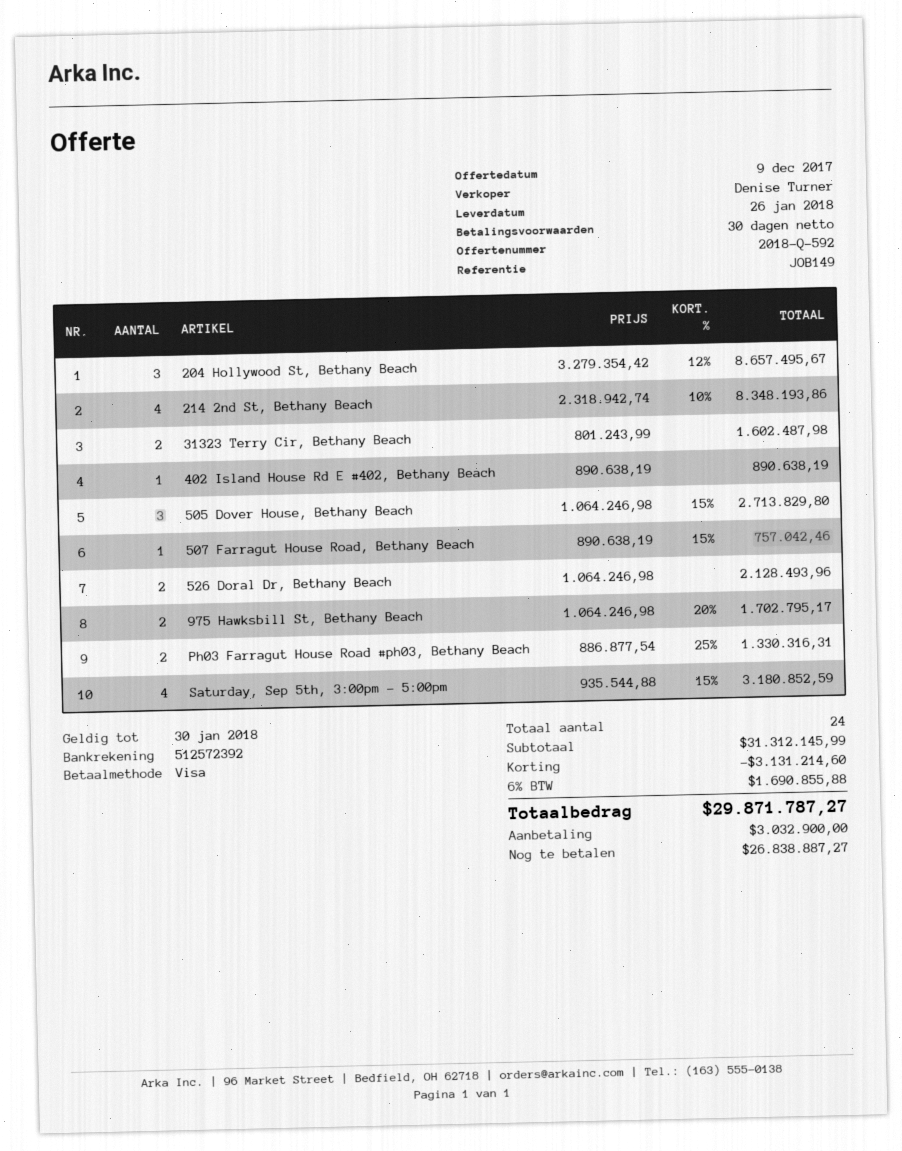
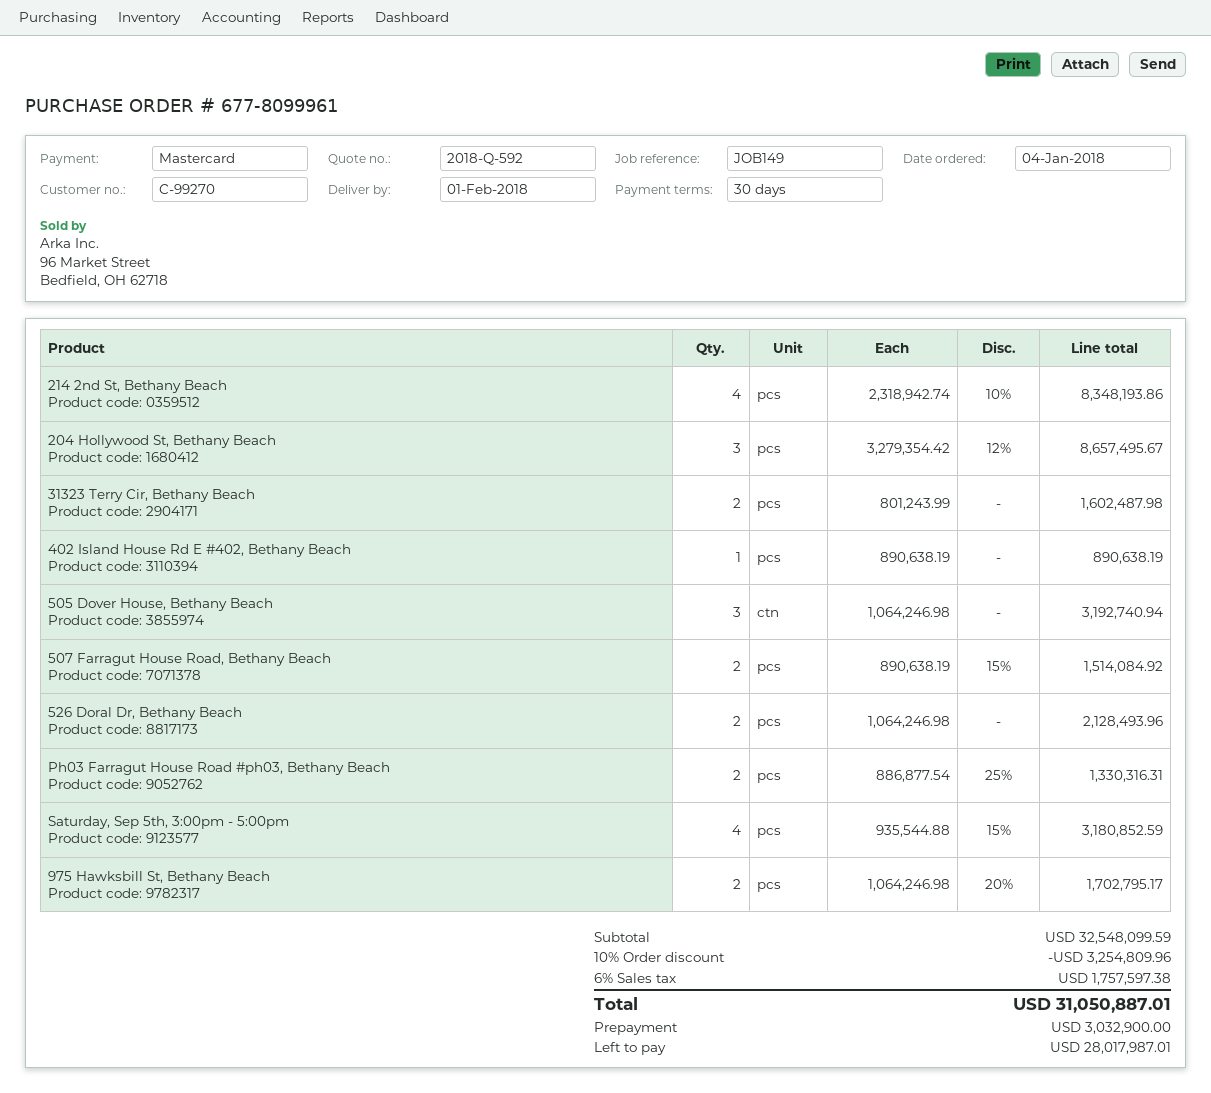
delivery date: 2018-01-26 -> 2018-02-01
payment method: Visa -> Mastercard
505 Dover House, Bethany Beach: 3 x 1064246.98 - 15% = 2713829.80 -> 3 x 1064246.98 = 3192740.94
507 Farragut House Road, Bethany Beach: 1 x 890638.19 - 15% = 757042.46 -> 2 x 890638.19 - 15% = 1514084.92
subtotal: 31312145.99 -> 32548099.59
discount: 3131214.60 -> 3254809.96
tax: 6% = 1690855.88 -> 6% = 1757597.38
total: 29871787.27 -> 31050887.01
balance: 26838887.27 -> 28017987.01

